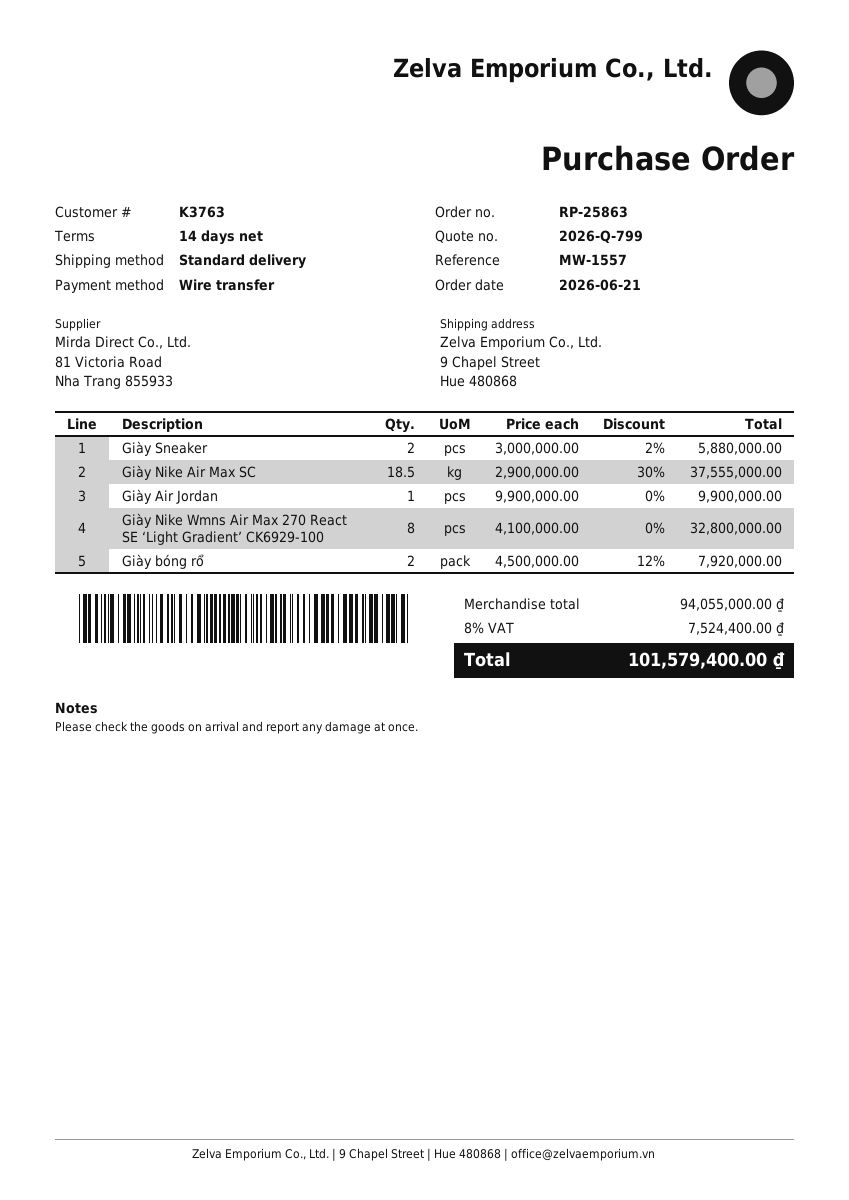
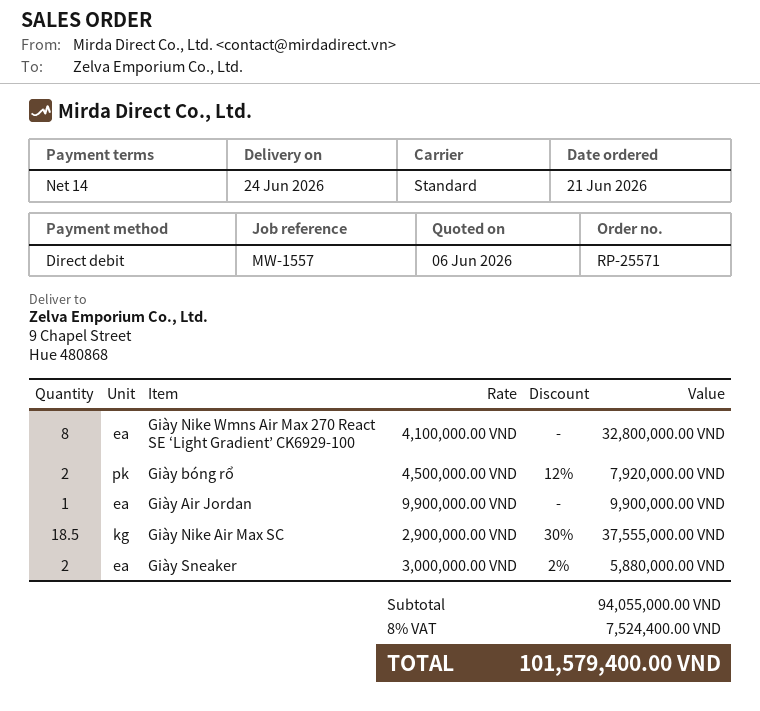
order number: RP-25863 -> RP-25571
payment method: bank transfer -> direct debit

